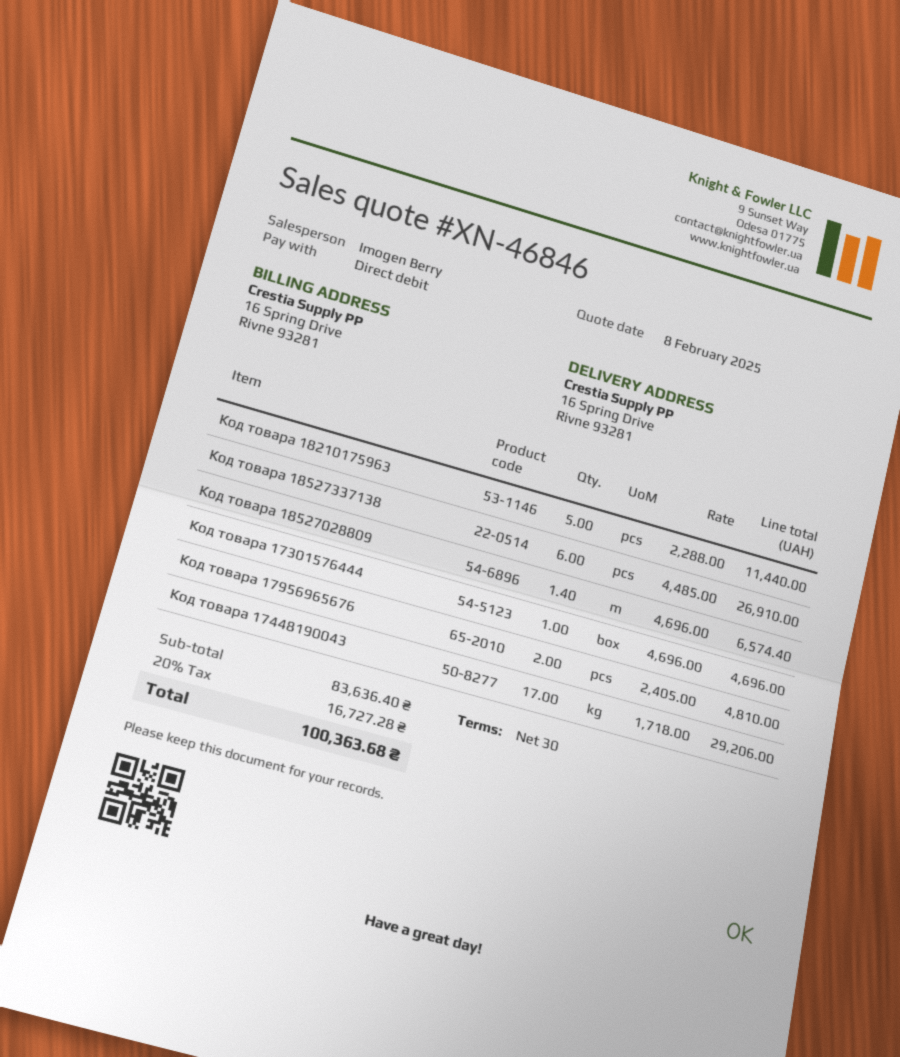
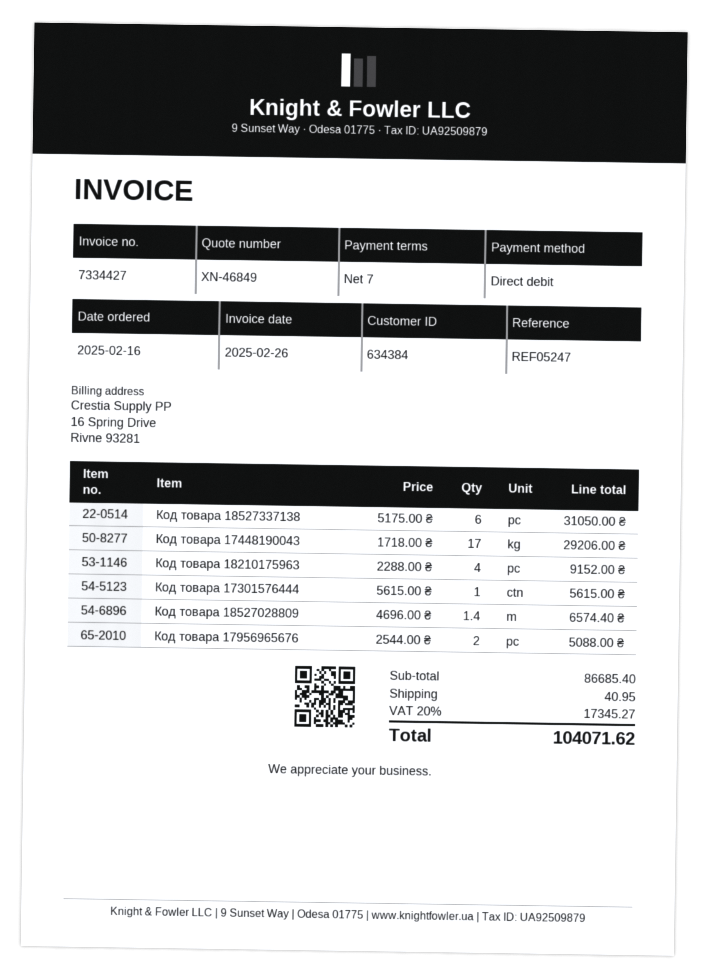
quote number: XN-46846 -> XN-46849
payment terms: 30 days -> 7 days
Код товара 18210175963: 5 x 2288.00 = 11440.00 -> 4 x 2288.00 = 9152.00
Код товара 18527337138: 6 x 4485.00 = 26910.00 -> 6 x 5175.00 = 31050.00
Код товара 17301576444: 1 x 4696.00 = 4696.00 -> 1 x 5615.00 = 5615.00
Код товара 17956965676: 2 x 2405.00 = 4810.00 -> 2 x 2544.00 = 5088.00
subtotal: 83636.40 -> 86685.40
shipping: none -> 40.95
tax: 20% = 16727.28 -> 20% = 17345.27
total: 100363.68 -> 104071.62

